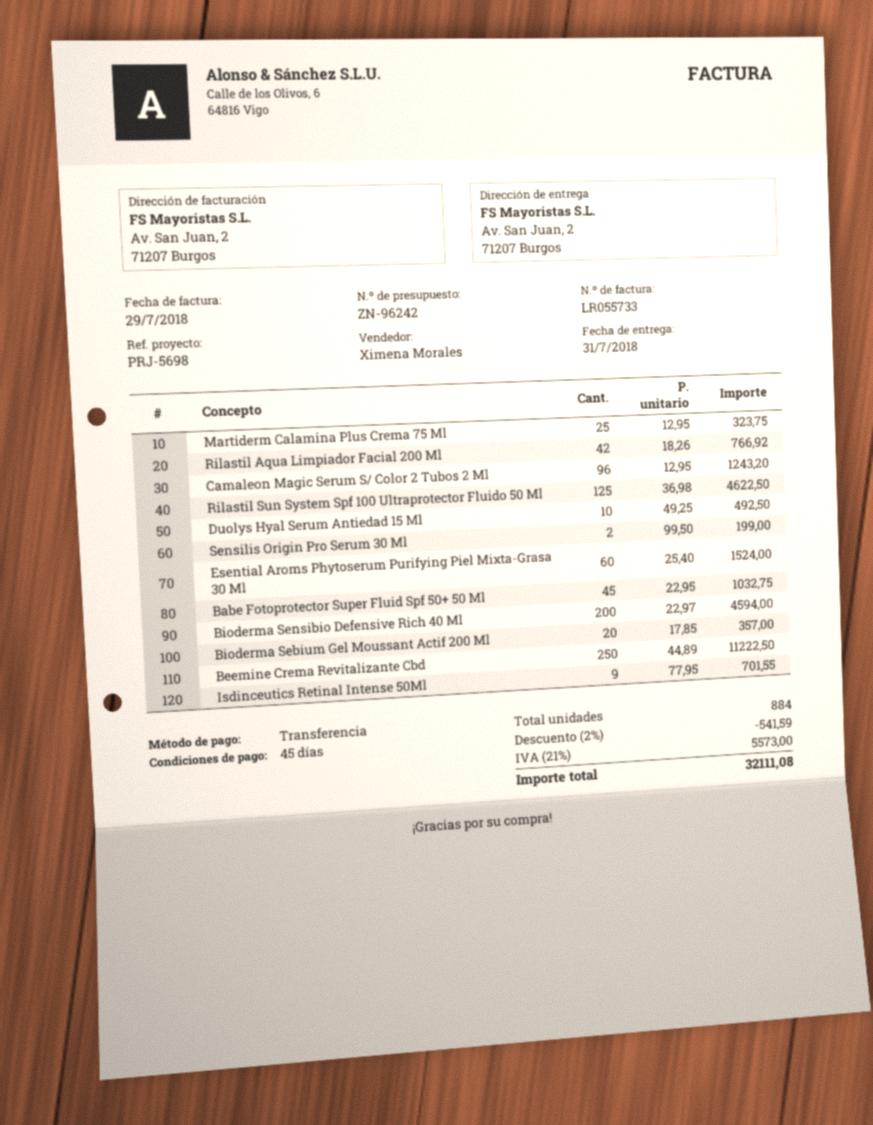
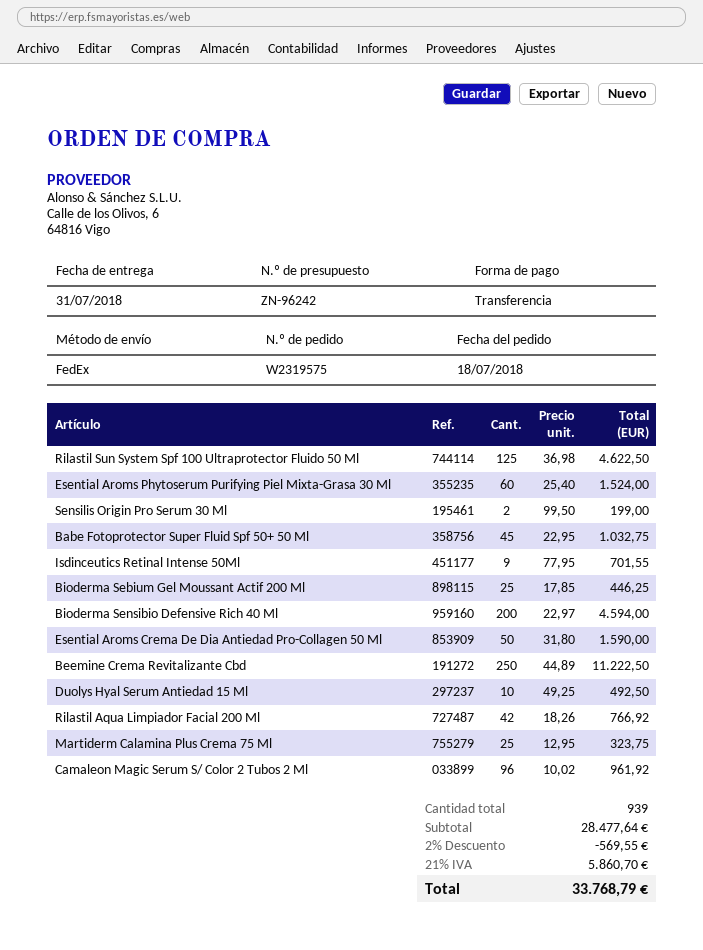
Camaleon Magic Serum S/ Color 2 Tubos 2 Ml: 96 x 12.95 = 1243.20 -> 96 x 10.02 = 961.92
Bioderma Sebium Gel Moussant Actif 200 Ml: 20 x 17.85 = 357.00 -> 25 x 17.85 = 446.25
Esential Aroms Crema De Dia Antiedad Pro-Collagen 50 Ml: none -> 50 x 31.80 = 1590.00
total quantity: 884 -> 939
discount: 2% = 541.59 -> 2% = 569.55
tax: 21% = 5573.00 -> 21% = 5860.70
total: 32111.08 -> 33768.79

